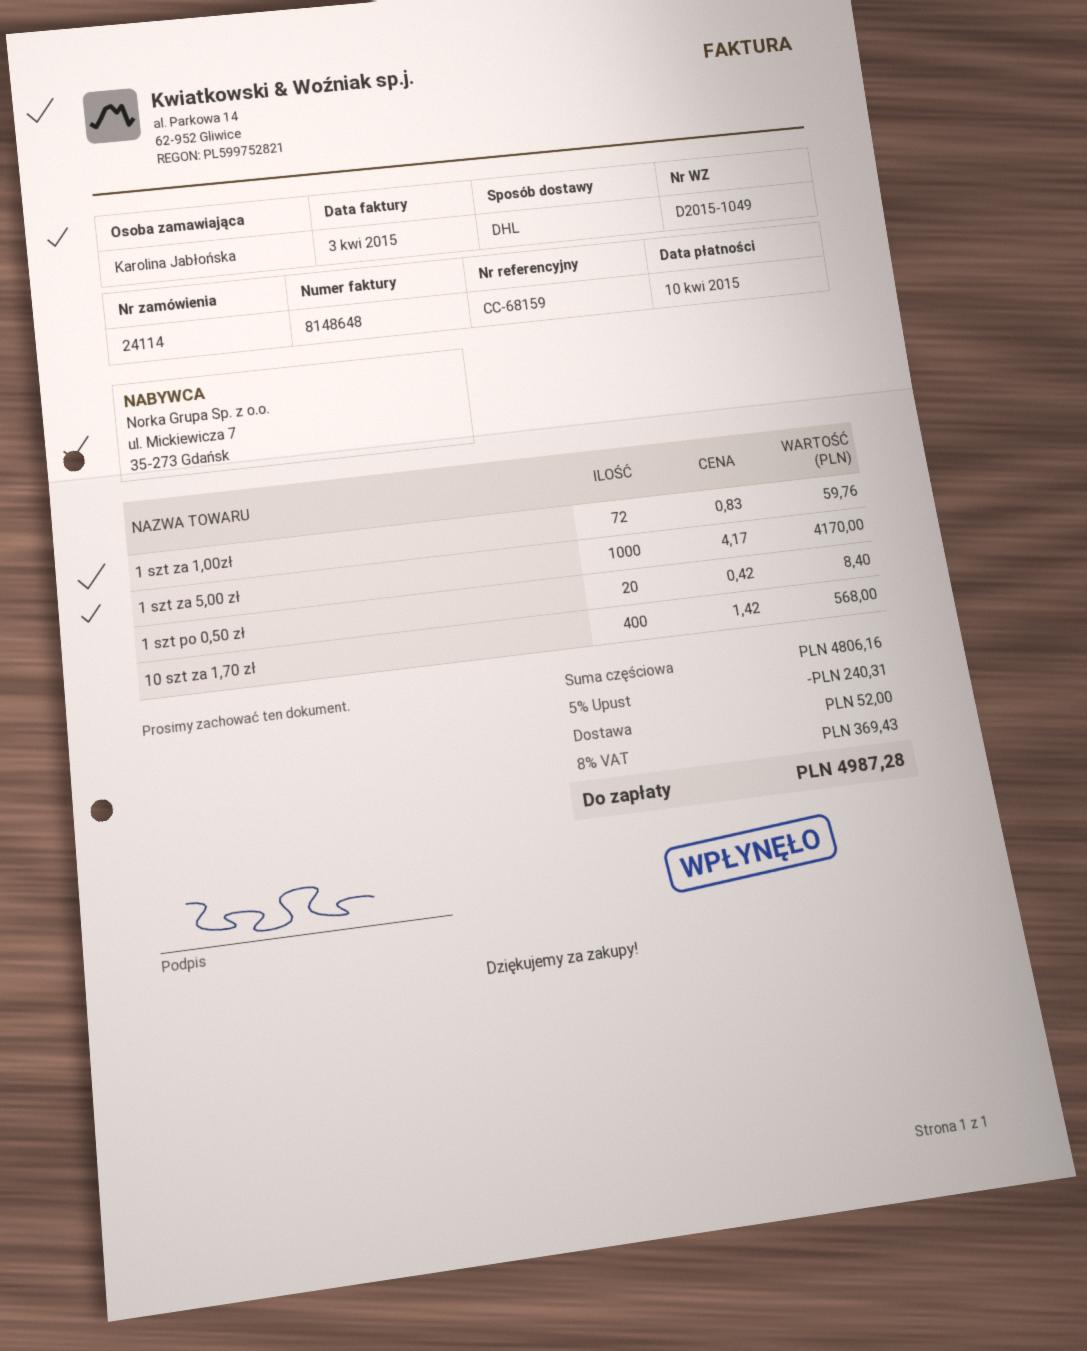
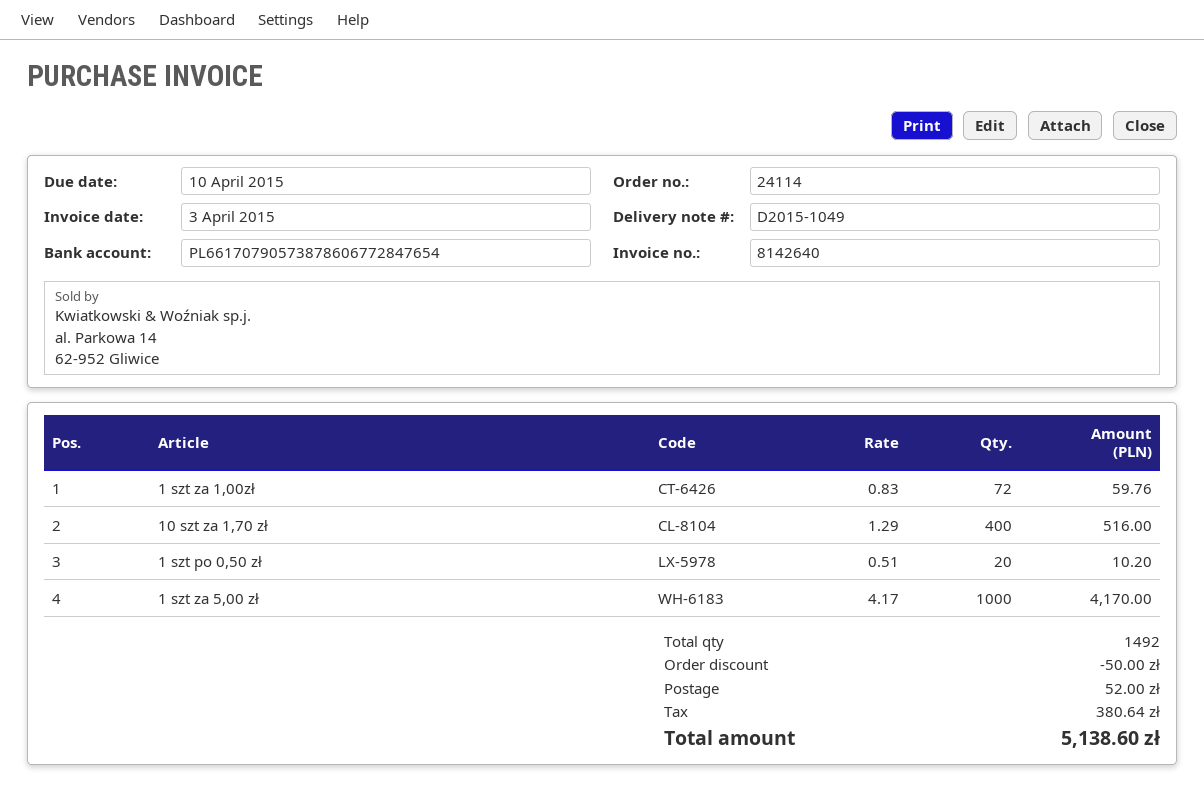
invoice number: 8148648 -> 8142640
1 szt po 0,50 zł: 20 x 0.42 = 8.40 -> 20 x 0.51 = 10.20
10 szt za 1,70 zł: 400 x 1.42 = 568.00 -> 400 x 1.29 = 516.00
discount: 240.31 -> 50.00
tax: 369.43 -> 380.64
total: 4987.28 -> 5138.60

